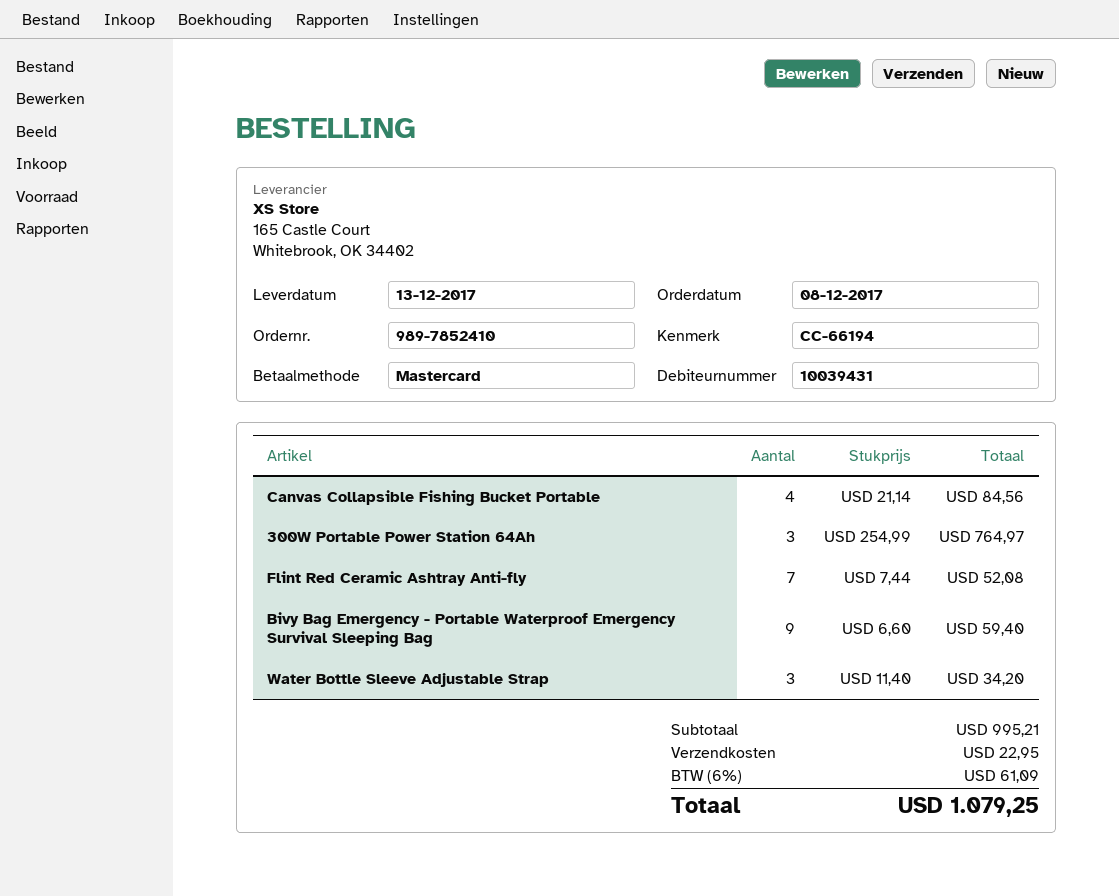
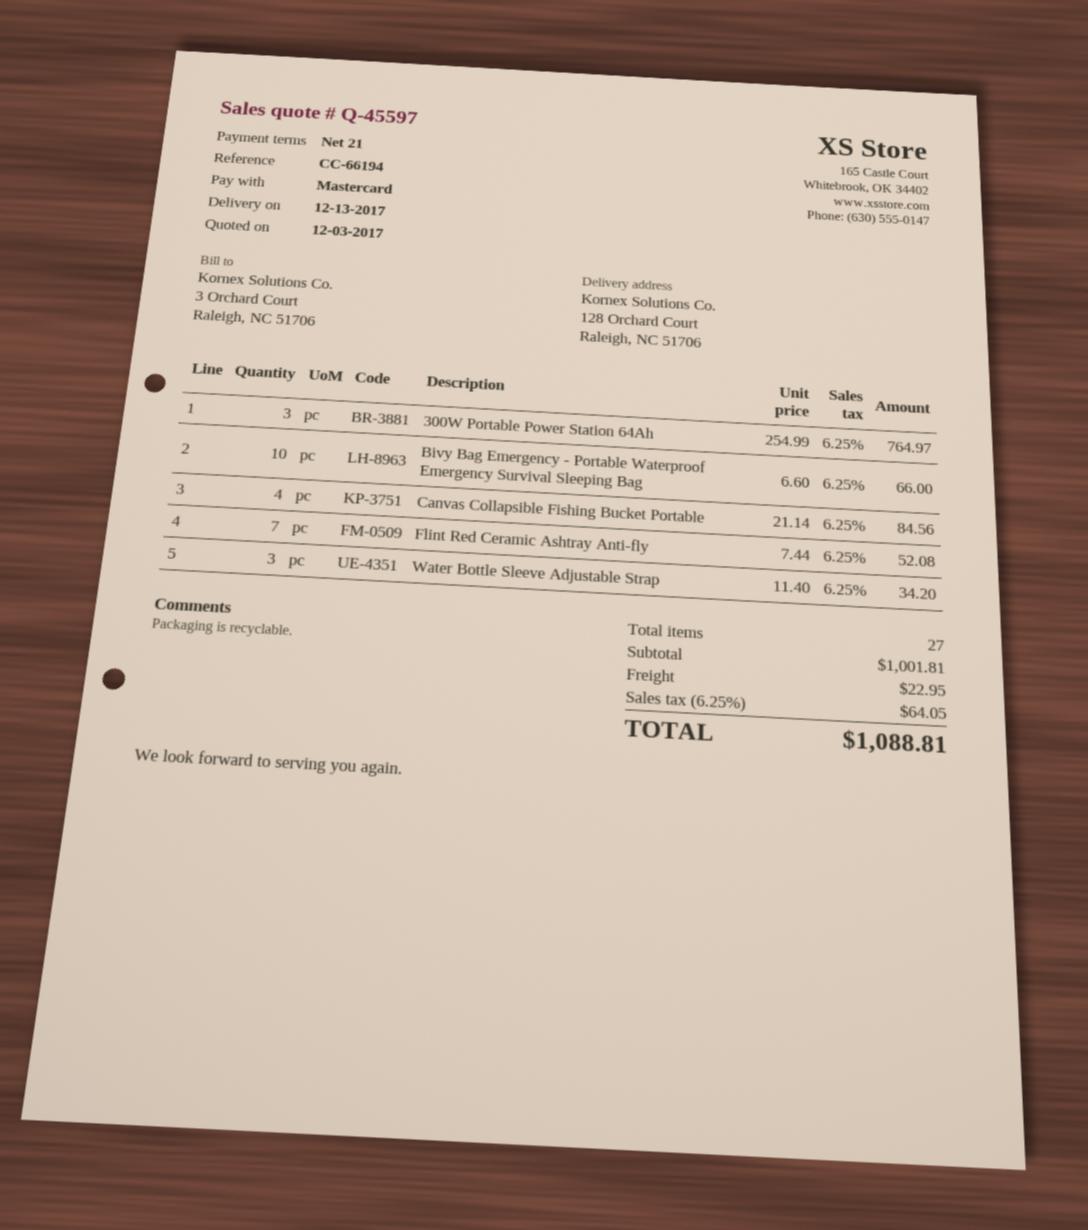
Bivy Bag Emergency - Portable Waterproof Emergency Survival Sleeping Bag: 9 x 6.60 = 59.40 -> 10 x 6.60 = 66.00
subtotal: 995.21 -> 1001.81
tax: 6% = 61.09 -> 6.25% = 64.05
total: 1079.25 -> 1088.81

